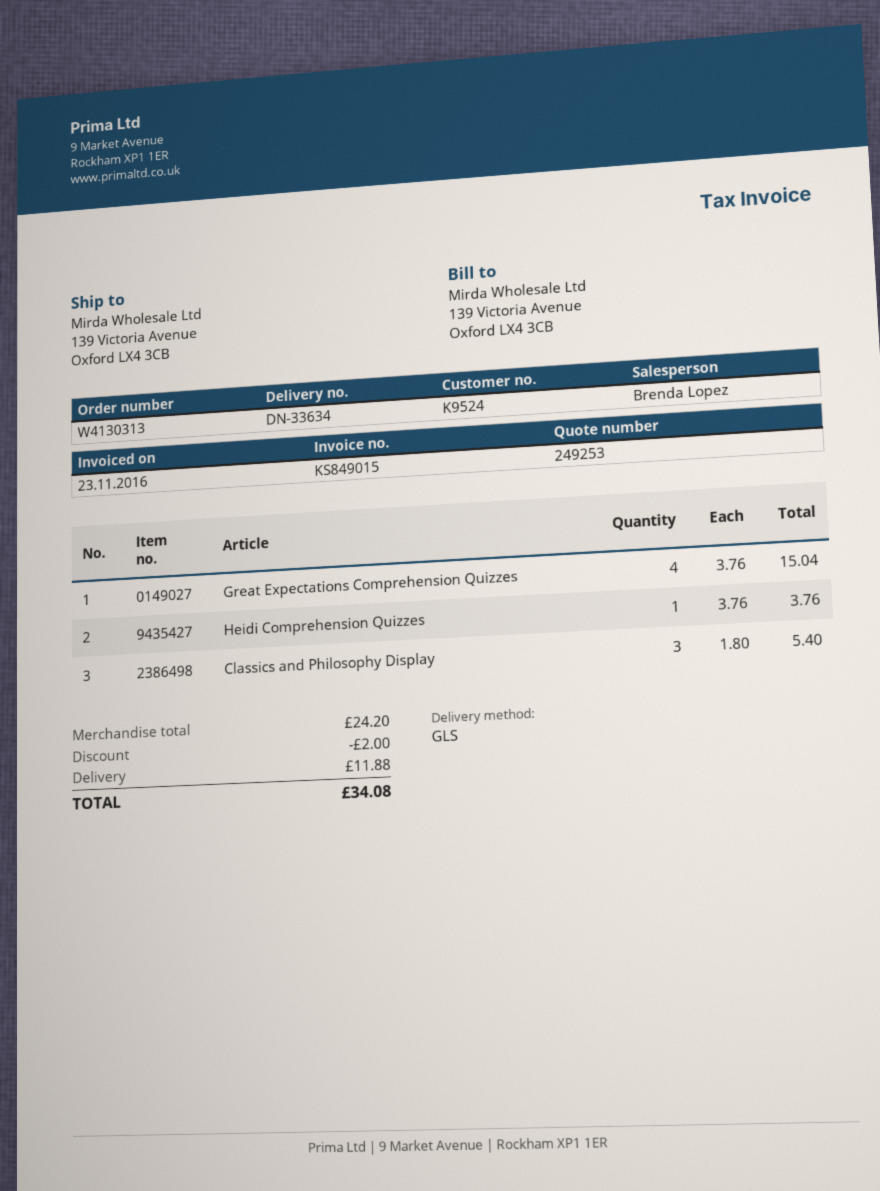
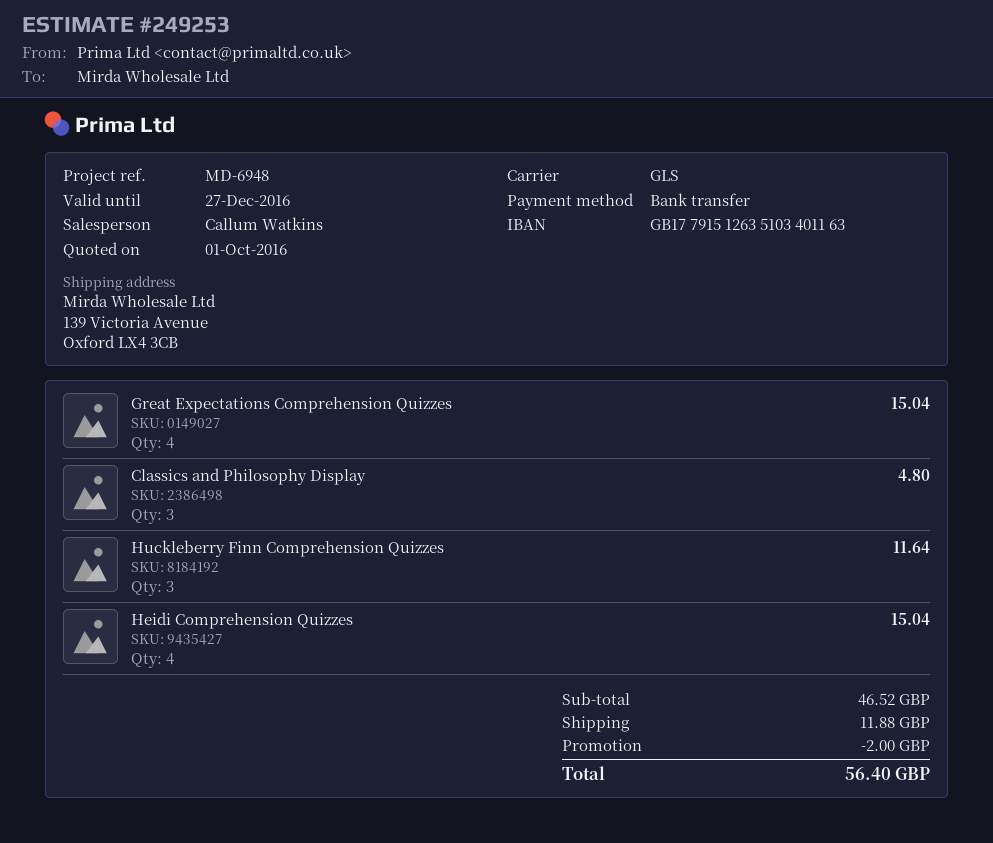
sales rep: Brenda Lopez -> Callum Watkins
Heidi Comprehension Quizzes: 1 for 3.76 -> 4 for 15.04
Classics and Philosophy Display: 3 for 5.40 -> 3 for 4.80
Huckleberry Finn Comprehension Quizzes: none -> 3 for 11.64
subtotal: 24.20 -> 46.52
total: 34.08 -> 56.40

